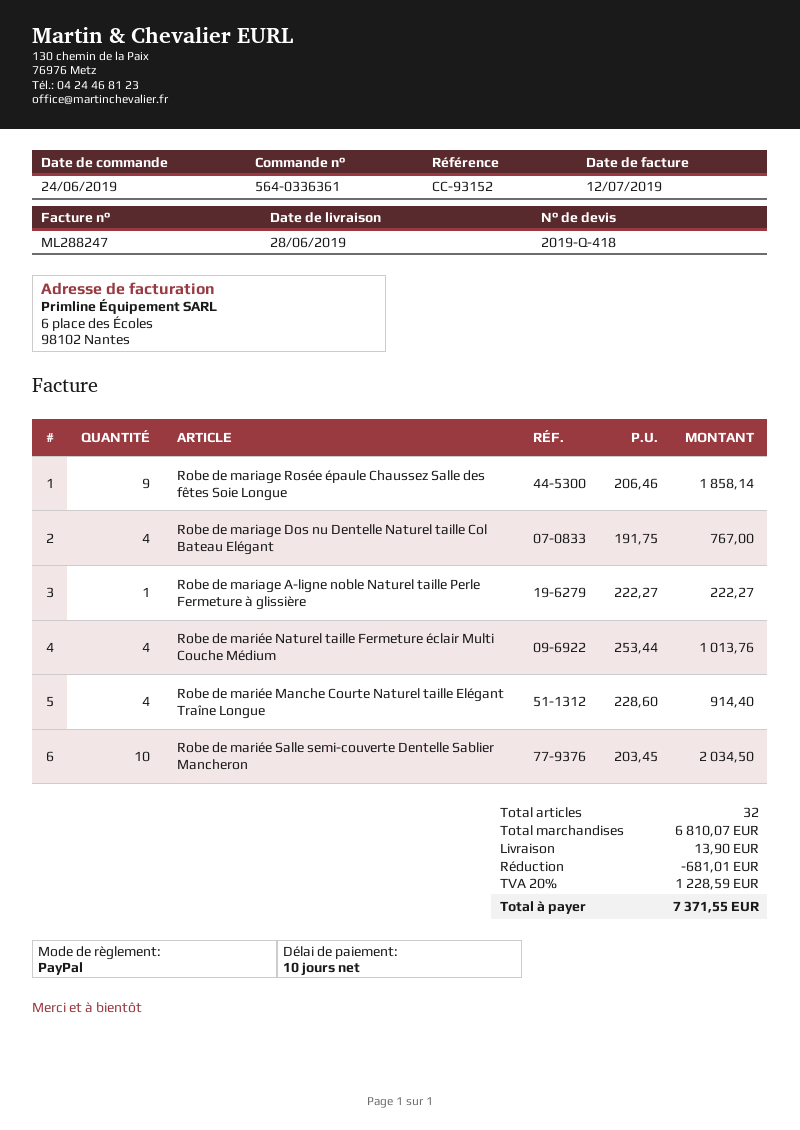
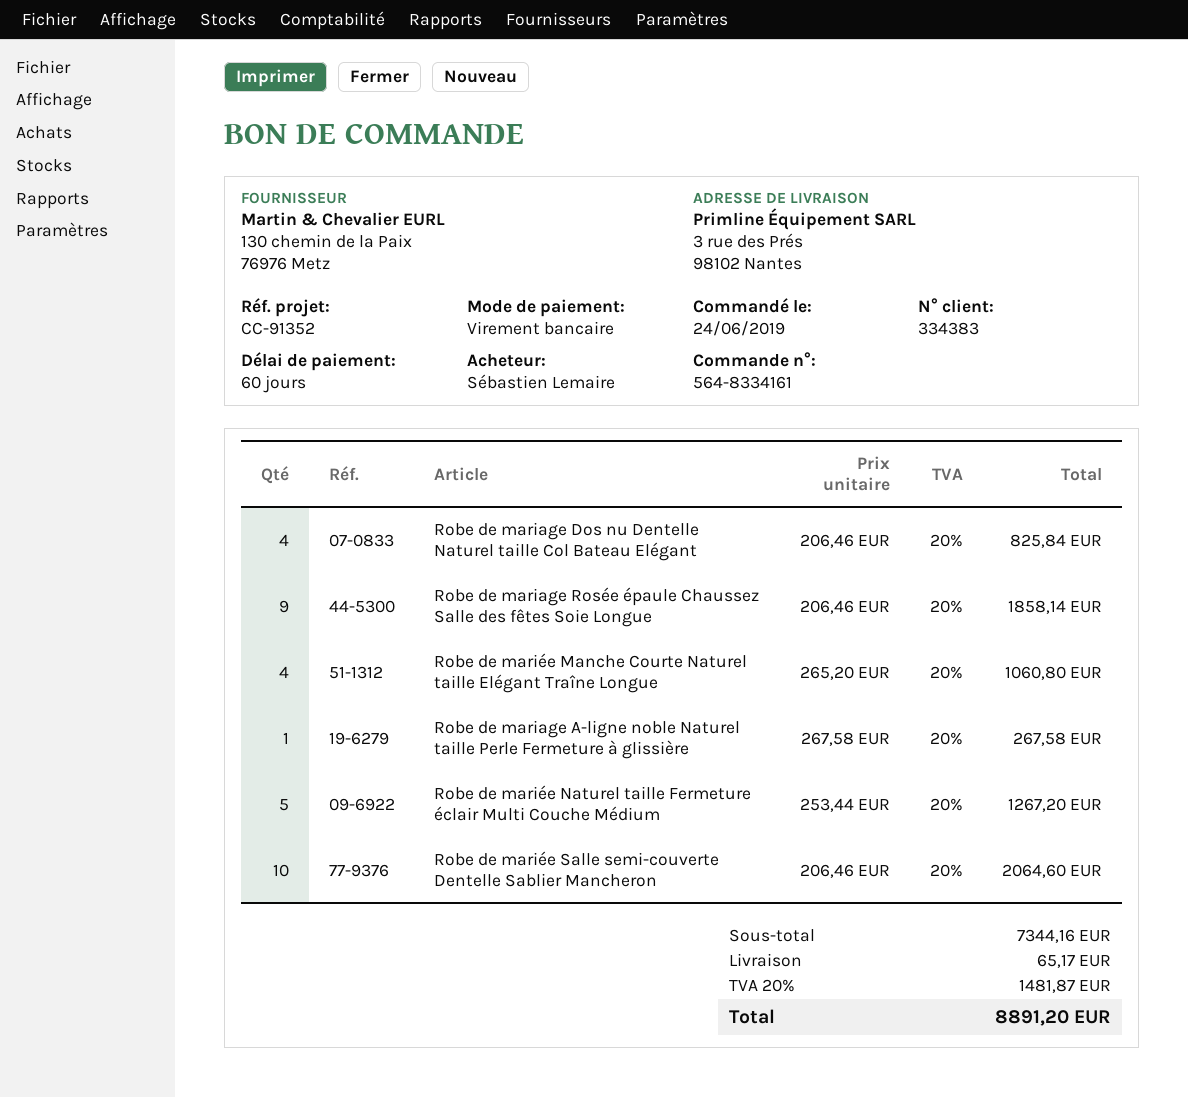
order number: 564-0336361 -> 564-8334161
payment terms: 10 days -> 60 days
reference: CC-93152 -> CC-91352
payment method: PayPal -> bank transfer
Robe de mariage Dos nu Dentelle Naturel taille Col Bateau Elégant: 4 x 191.75 = 767.00 -> 4 x 206.46 = 825.84
Robe de mariage A-ligne noble Naturel taille Perle Fermeture à glissière: 1 x 222.27 = 222.27 -> 1 x 267.58 = 267.58
Robe de mariée Naturel taille Fermeture éclair Multi Couche Médium: 4 x 253.44 = 1013.76 -> 5 x 253.44 = 1267.20
Robe de mariée Manche Courte Naturel taille Elégant Traîne Longue: 4 x 228.60 = 914.40 -> 4 x 265.20 = 1060.80
Robe de mariée Salle semi-couverte Dentelle Sablier Mancheron: 10 x 203.45 = 2034.50 -> 10 x 206.46 = 2064.60
subtotal: 6810.07 -> 7344.16
discount: 681.01 -> none
shipping: 13.90 -> 65.17
tax: 20% = 1228.59 -> 20% = 1481.87
total: 7371.55 -> 8891.20

